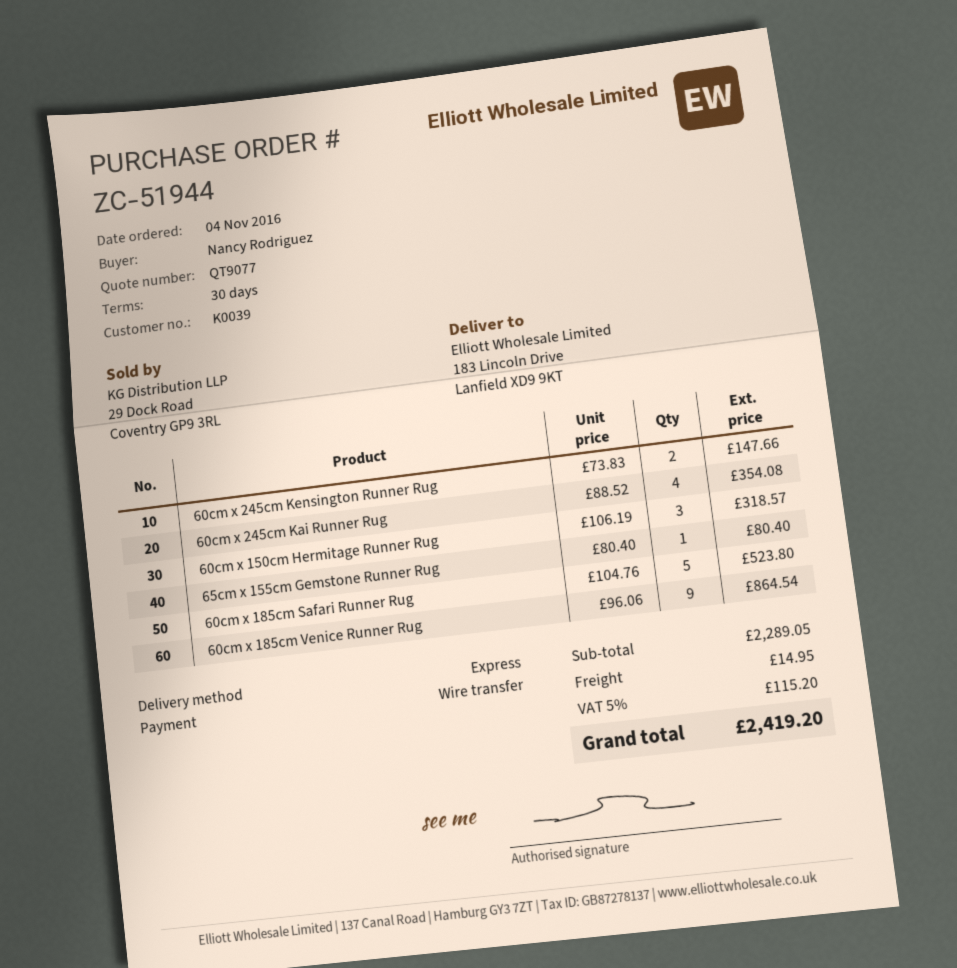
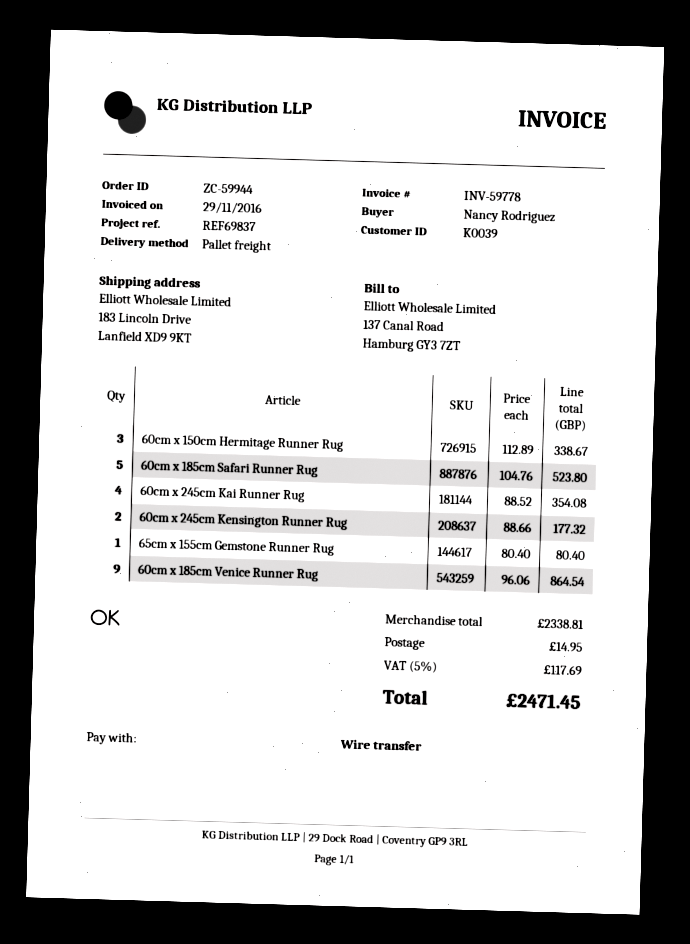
order number: ZC-51944 -> ZC-59944
shipping method: express -> pallet freight
60cm x 245cm Kensington Runner Rug: 2 x 73.83 = 147.66 -> 2 x 88.66 = 177.32
60cm x 150cm Hermitage Runner Rug: 3 x 106.19 = 318.57 -> 3 x 112.89 = 338.67
subtotal: 2289.05 -> 2338.81
tax: 5% = 115.20 -> 5% = 117.69
total: 2419.20 -> 2471.45

